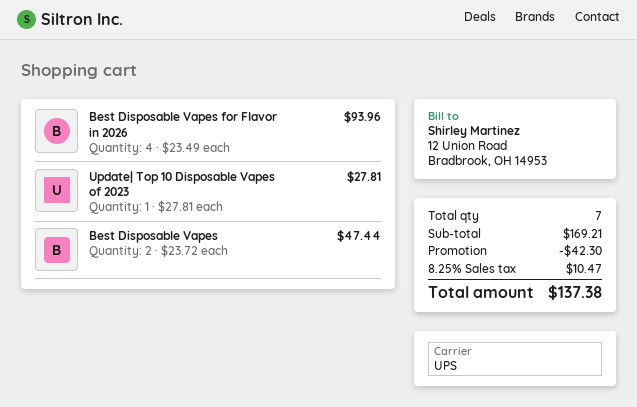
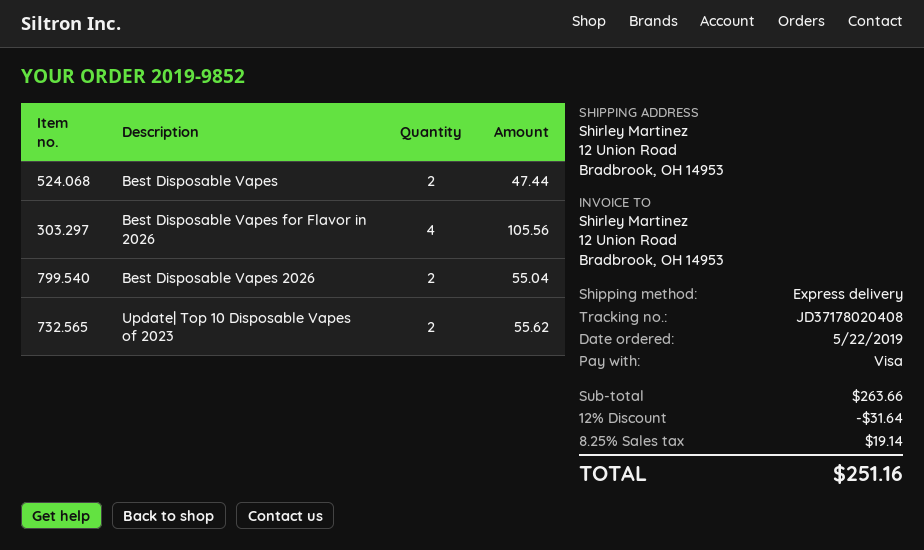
shipping method: UPS -> express
Best Disposable Vapes for Flavor in 2026: 4 for 93.96 -> 4 for 105.56
Update| Top 10 Disposable Vapes of 2023: 1 for 27.81 -> 2 for 55.62
Best Disposable Vapes 2026: none -> 2 for 55.04
subtotal: 169.21 -> 263.66
discount: 42.30 -> 31.64
tax: 8.25% = 10.47 -> 8.25% = 19.14
total: 137.38 -> 251.16

